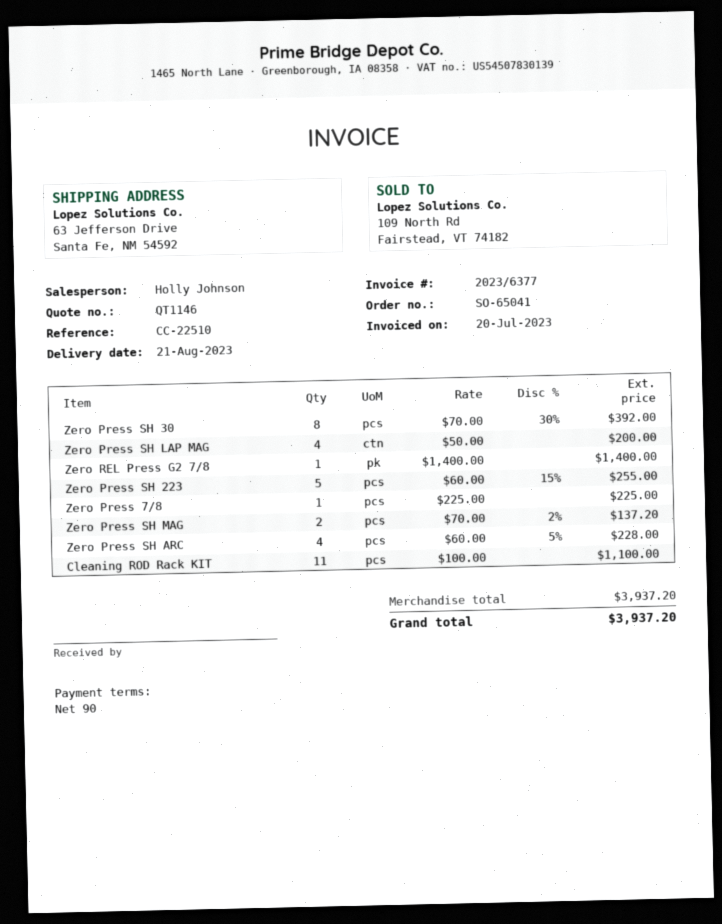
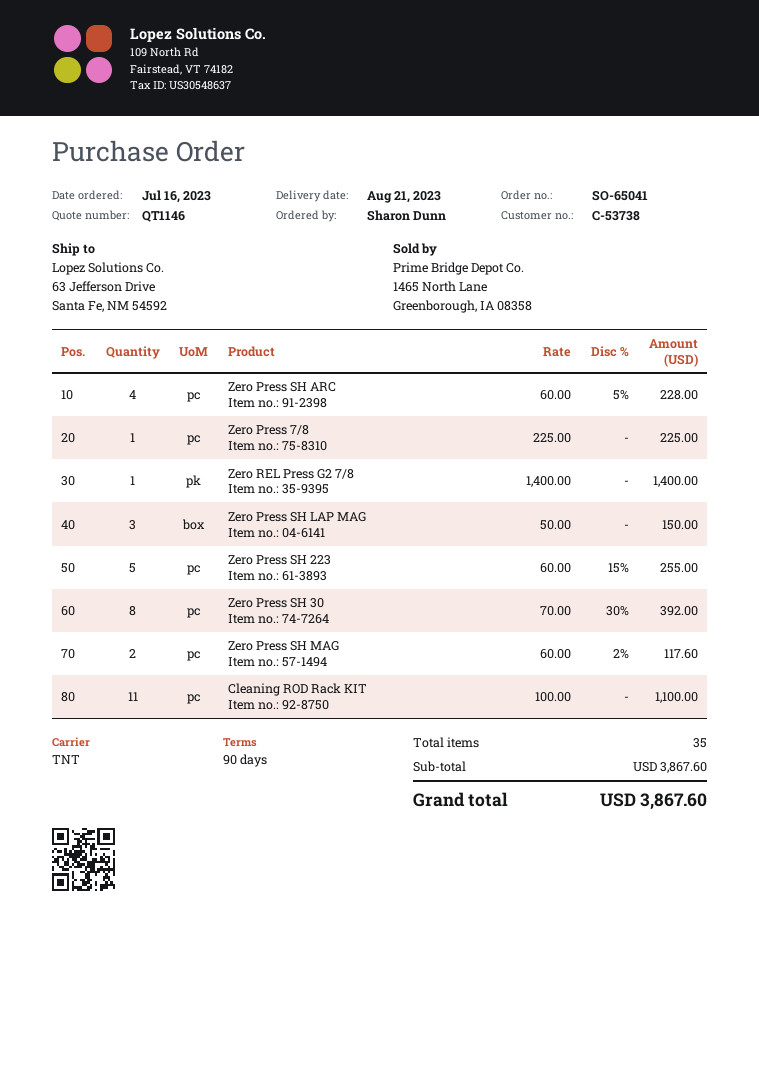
Zero Press SH LAP MAG: 4 x 50.00 = 200.00 -> 3 x 50.00 = 150.00
Zero Press SH MAG: 2 x 70.00 - 2% = 137.20 -> 2 x 60.00 - 2% = 117.60
subtotal: 3937.20 -> 3867.60
total: 3937.20 -> 3867.60

